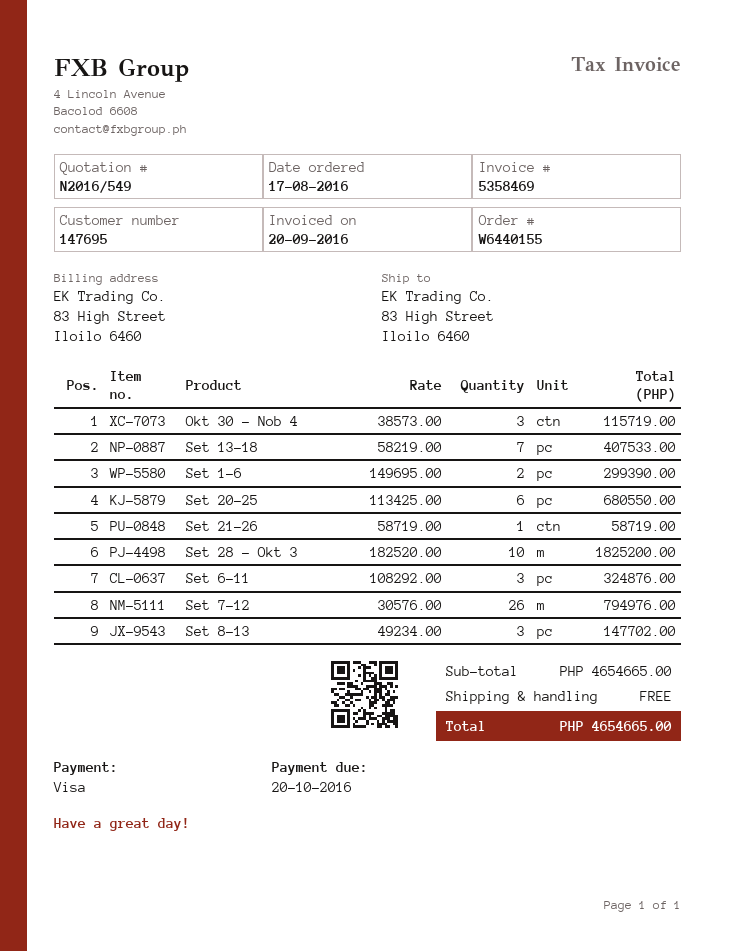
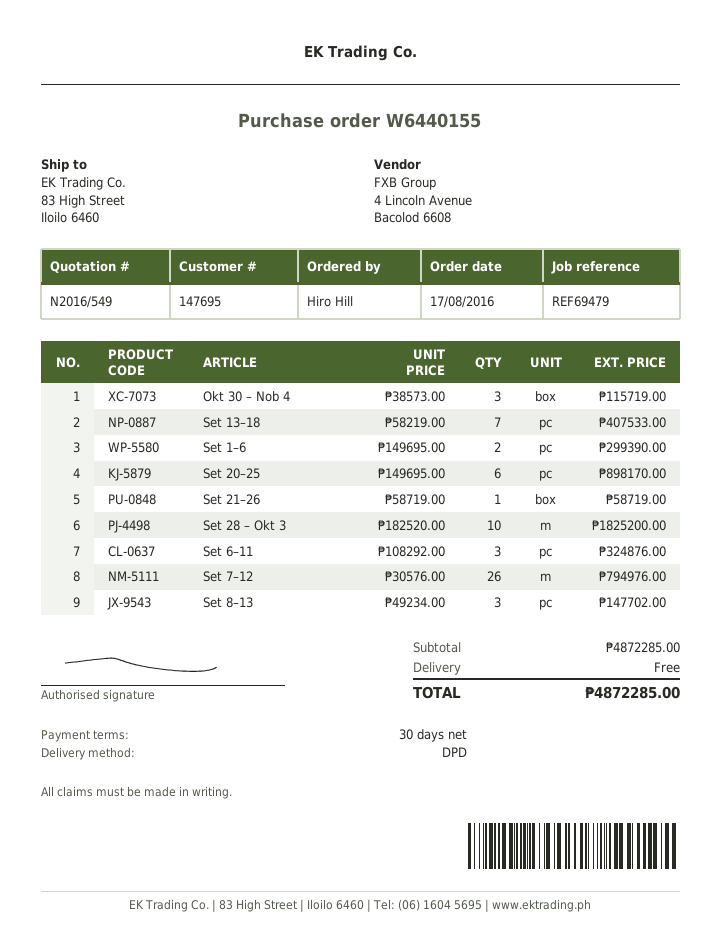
Set 20–25: 6 x 113425.00 = 680550.00 -> 6 x 149695.00 = 898170.00
subtotal: 4654665.00 -> 4872285.00
total: 4654665.00 -> 4872285.00

